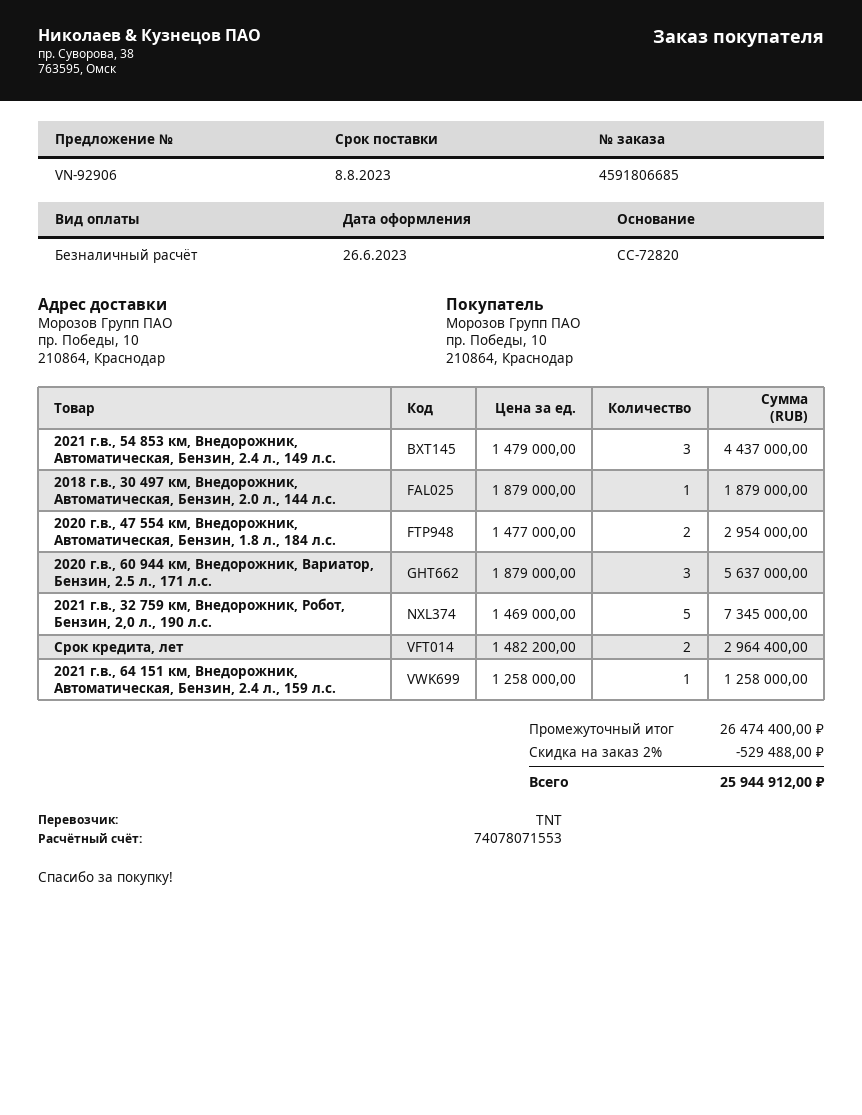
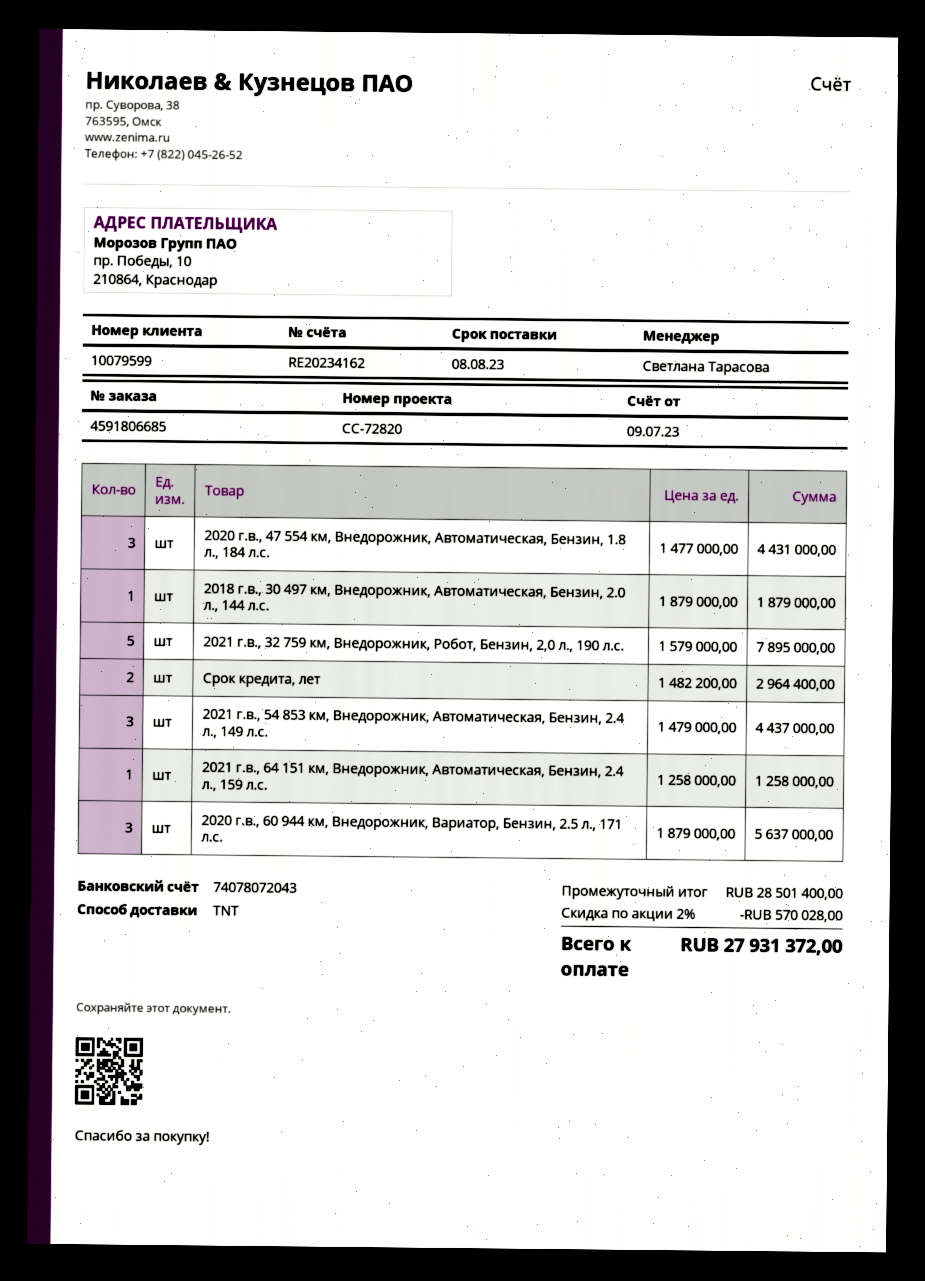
bank account: 74078071553 -> 74078072043
2020 г.в., 47 554 км, Внедорожник, Автоматическая, Бензин, 1.8 л., 184 л.с.: 2 x 1477000.00 = 2954000.00 -> 3 x 1477000.00 = 4431000.00
2021 г.в., 32 759 км, Внедорожник, Робот, Бензин, 2,0 л., 190 л.с.: 5 x 1469000.00 = 7345000.00 -> 5 x 1579000.00 = 7895000.00
subtotal: 26474400.00 -> 28501400.00
discount: 2% = 529488.00 -> 2% = 570028.00
total: 25944912.00 -> 27931372.00

